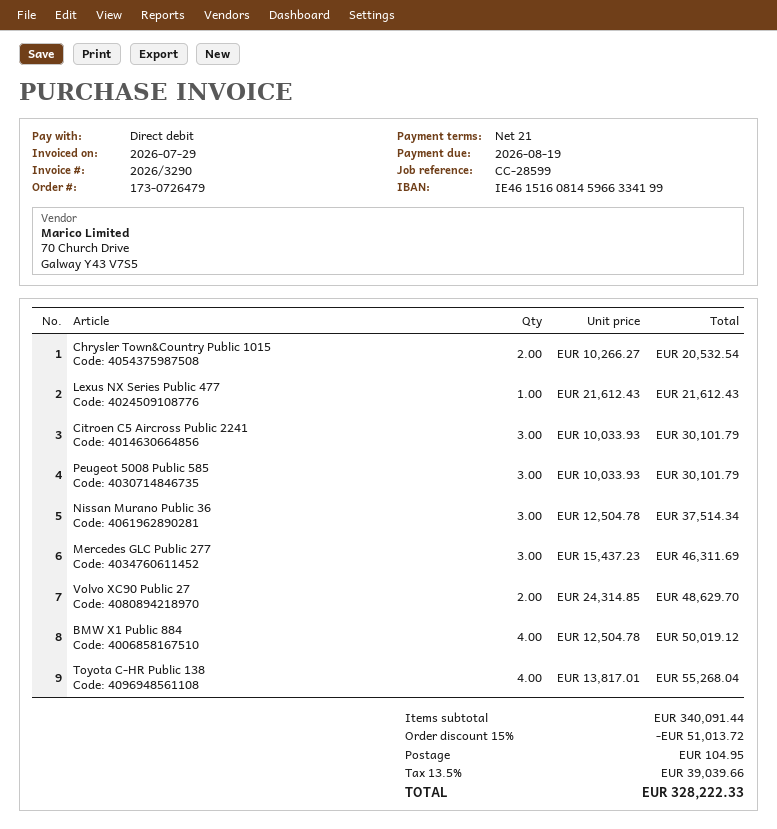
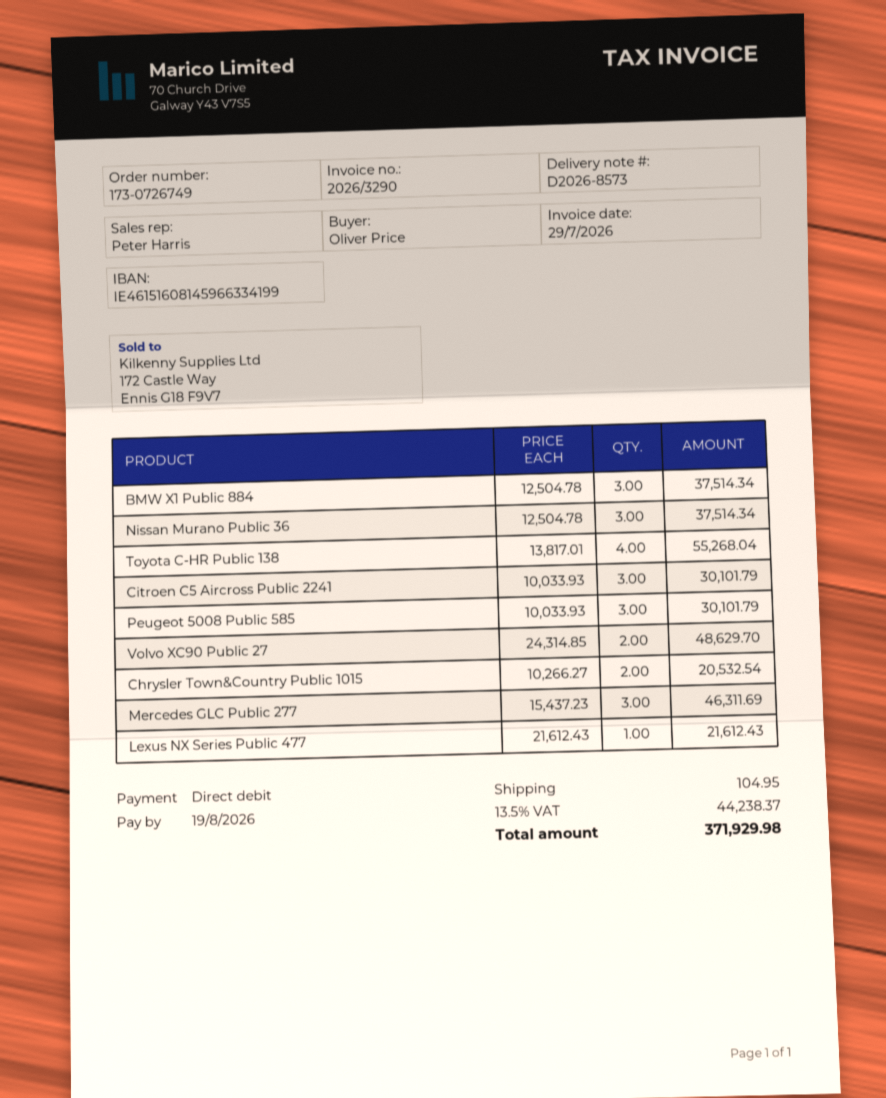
order number: 173-0726479 -> 173-0726749
BMW X1 Public 884: 4 x 12504.78 = 50019.12 -> 3 x 12504.78 = 37514.34
discount: 15% = 51013.72 -> none
tax: 13.5% = 39039.66 -> 13.5% = 44238.37
total: 328222.33 -> 371929.98

